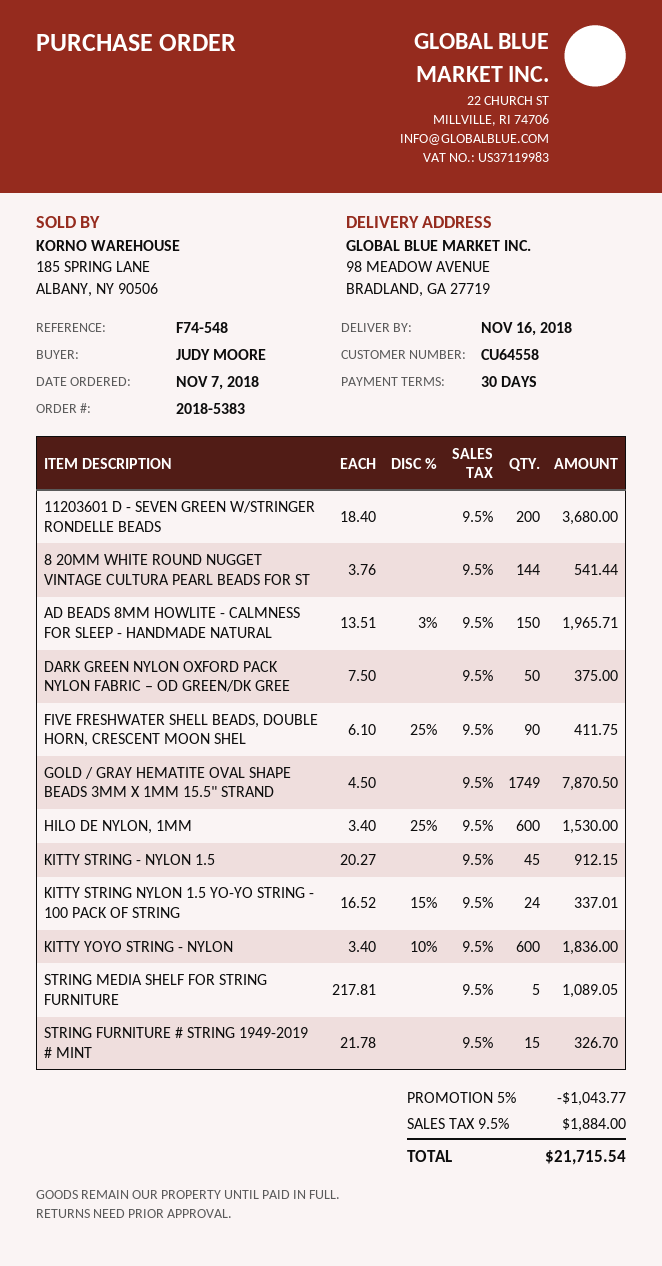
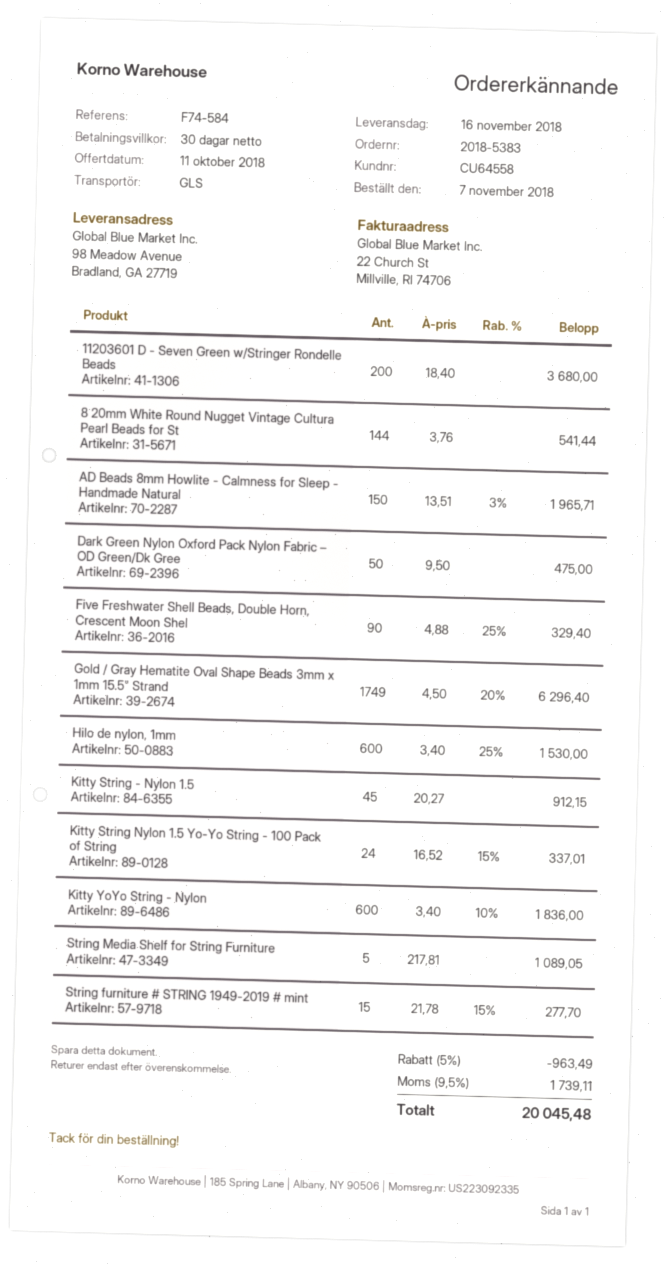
reference: F74-548 -> F74-584
DARK GREEN NYLON OXFORD PACK NYLON FABRIC – OD GREEN/DK GREE: 50 x 7.50 = 375.00 -> 50 x 9.50 = 475.00
FIVE FRESHWATER SHELL BEADS, DOUBLE HORN, CRESCENT MOON SHEL: 90 x 6.10 - 25% = 411.75 -> 90 x 4.88 - 25% = 329.40
GOLD / GRAY HEMATITE OVAL SHAPE BEADS 3MM X 1MM 15.5" STRAND: 1749 x 4.50 = 7870.50 -> 1749 x 4.50 - 20% = 6296.40
STRING FURNITURE # STRING 1949-2019 # MINT: 15 x 21.78 = 326.70 -> 15 x 21.78 - 15% = 277.70
discount: 5% = 1043.77 -> 5% = 963.49
tax: 9.5% = 1884.00 -> 9.5% = 1739.11
total: 21715.54 -> 20045.48

